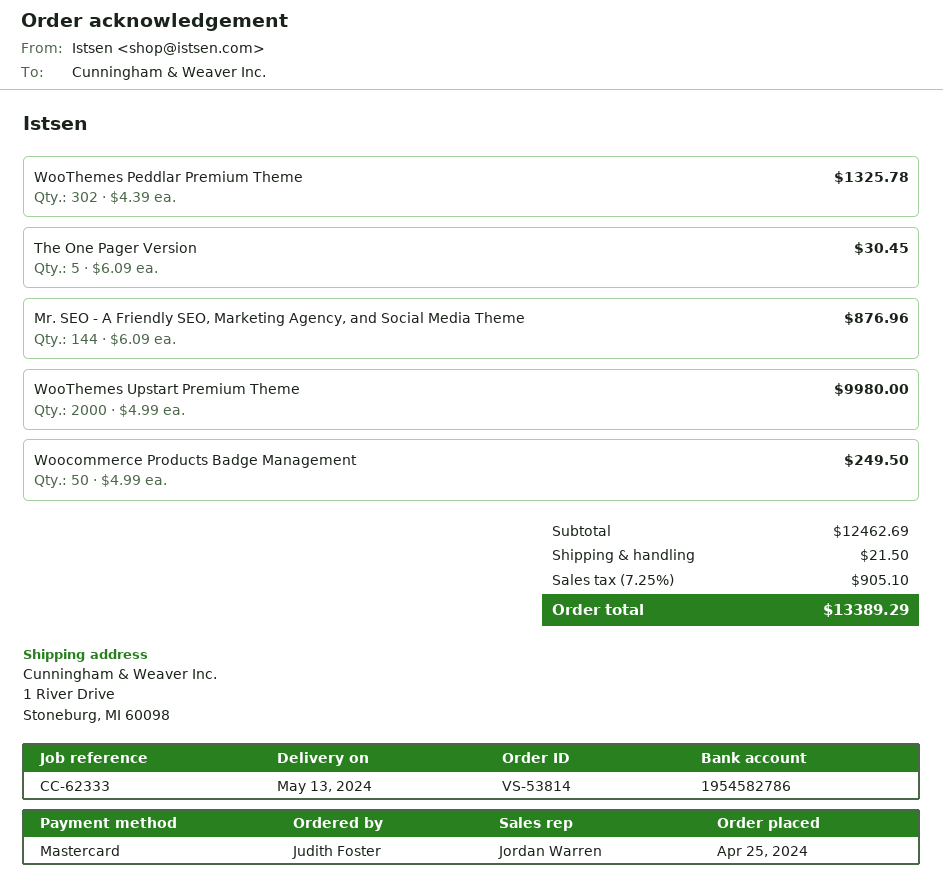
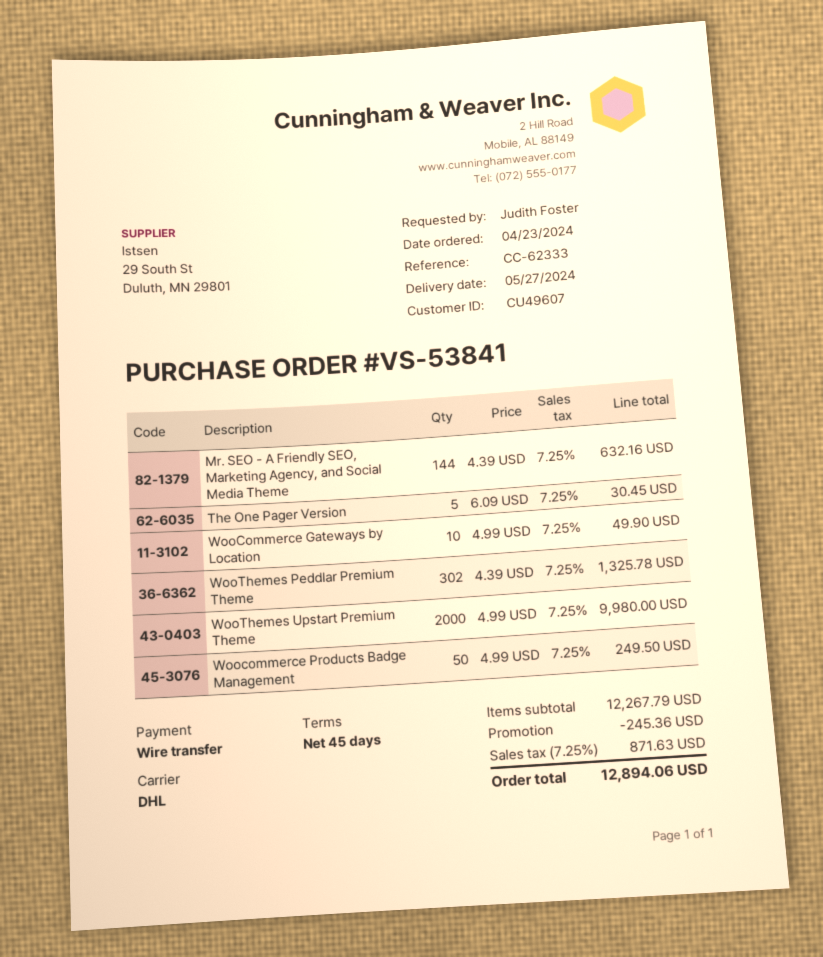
order number: VS-53814 -> VS-53841
order date: 2024-04-25 -> 2024-04-23
delivery date: 2024-05-13 -> 2024-05-27
payment method: Mastercard -> bank transfer
Mr. SEO - A Friendly SEO, Marketing Agency, and Social Media Theme: 144 x 6.09 = 876.96 -> 144 x 4.39 = 632.16
WooCommerce Gateways by Location: none -> 10 x 4.99 = 49.90
subtotal: 12462.69 -> 12267.79
discount: none -> 245.36
shipping: 21.50 -> none
tax: 7.25% = 905.10 -> 7.25% = 871.63
total: 13389.29 -> 12894.06

